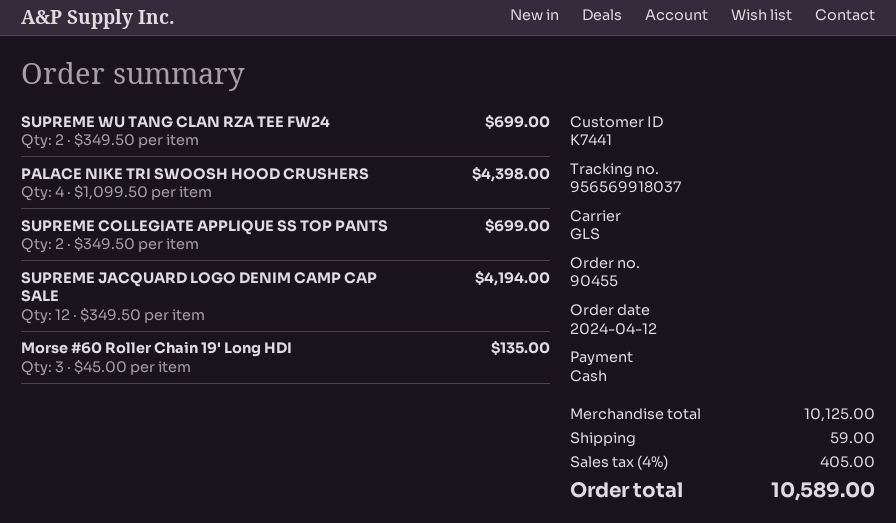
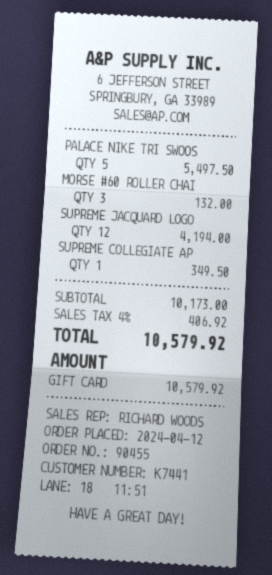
payment method: cash -> gift card
SUPREME WU TANG CLAN RZA TEE FW24: 2 for 699.00 -> none
PALACE NIKE TRI SWOOSH HOOD CRUSHERS: 4 for 4398.00 -> 5 for 5497.50
SUPREME COLLEGIATE APPLIQUE SS TOP PANTS: 2 for 699.00 -> 1 for 349.50
Morse #60 Roller Chain 19' Long HDI: 3 for 135.00 -> 3 for 132.00
subtotal: 10125.00 -> 10173.00
shipping: 59.00 -> none
tax: 4% = 405.00 -> 4% = 406.92
total: 10589.00 -> 10579.92

